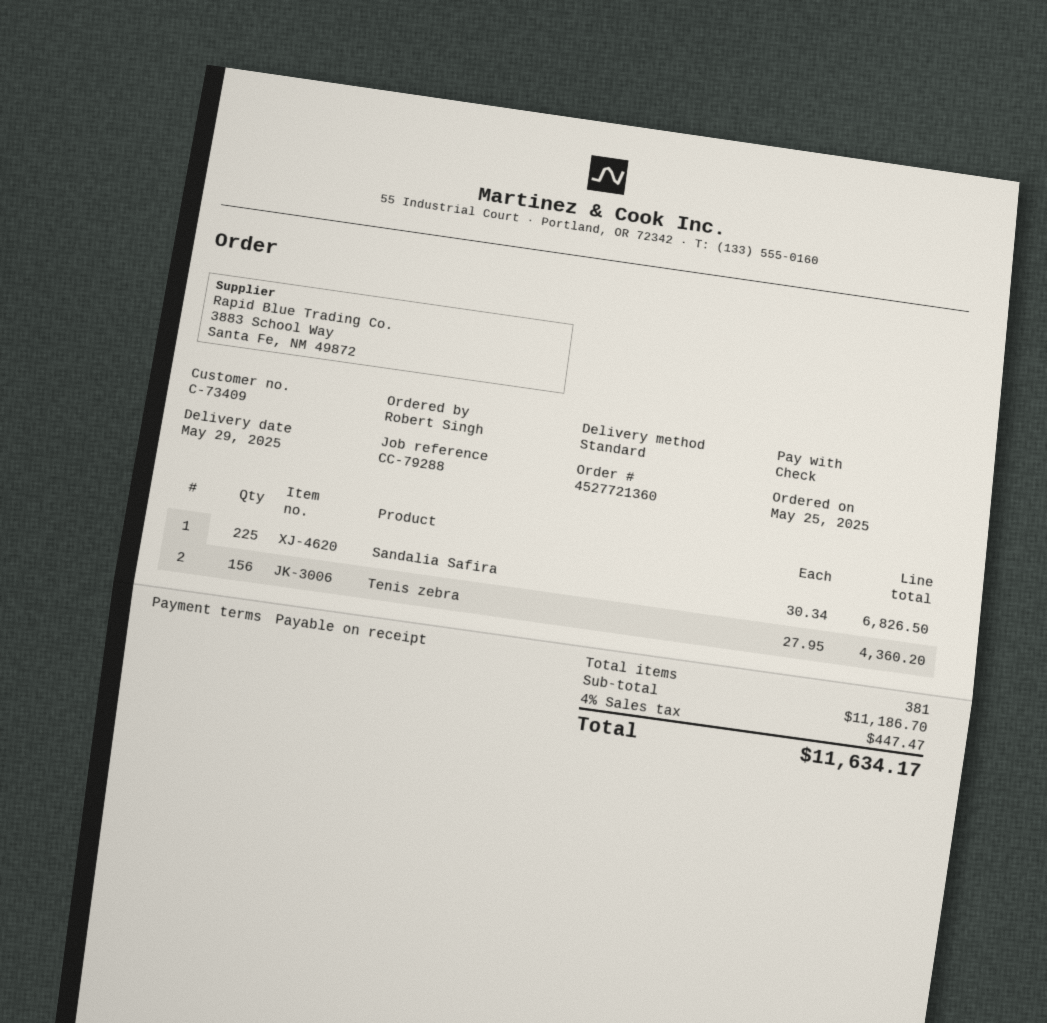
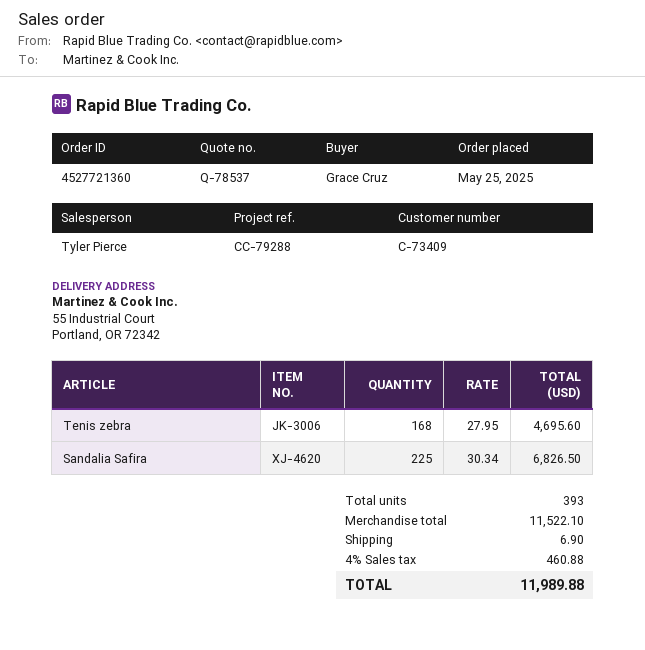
ordered by: Robert Singh -> Grace Cruz
Tenis zebra: 156 x 27.95 = 4360.20 -> 168 x 27.95 = 4695.60
total quantity: 381 -> 393
subtotal: 11186.70 -> 11522.10
shipping: none -> 6.90
tax: 4% = 447.47 -> 4% = 460.88
total: 11634.17 -> 11989.88

